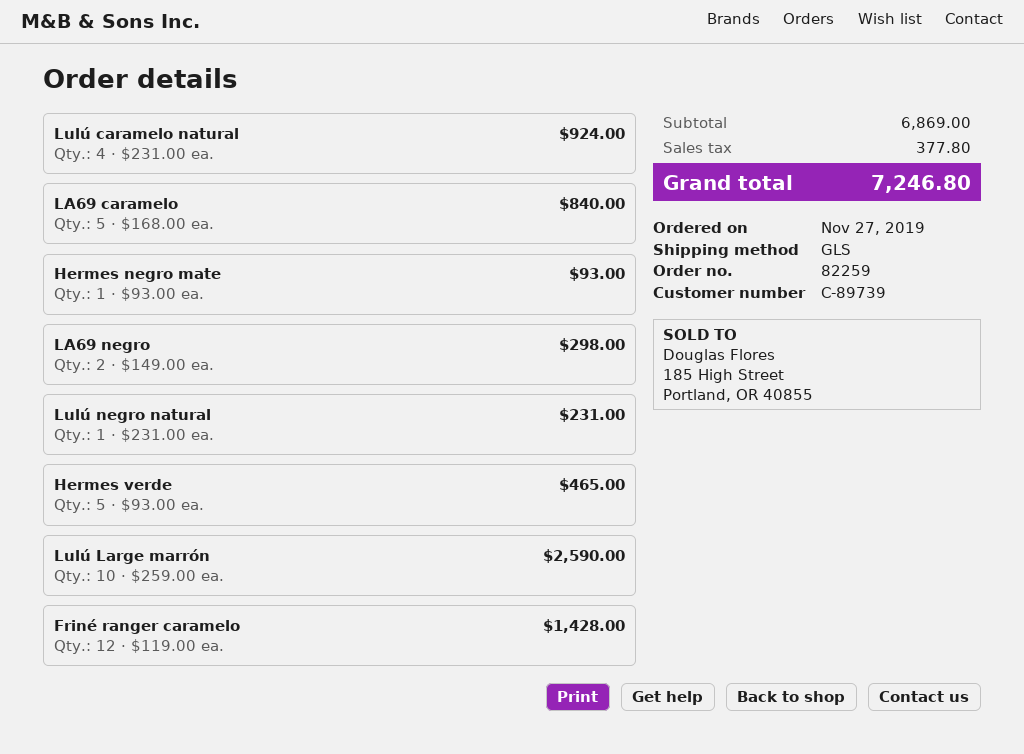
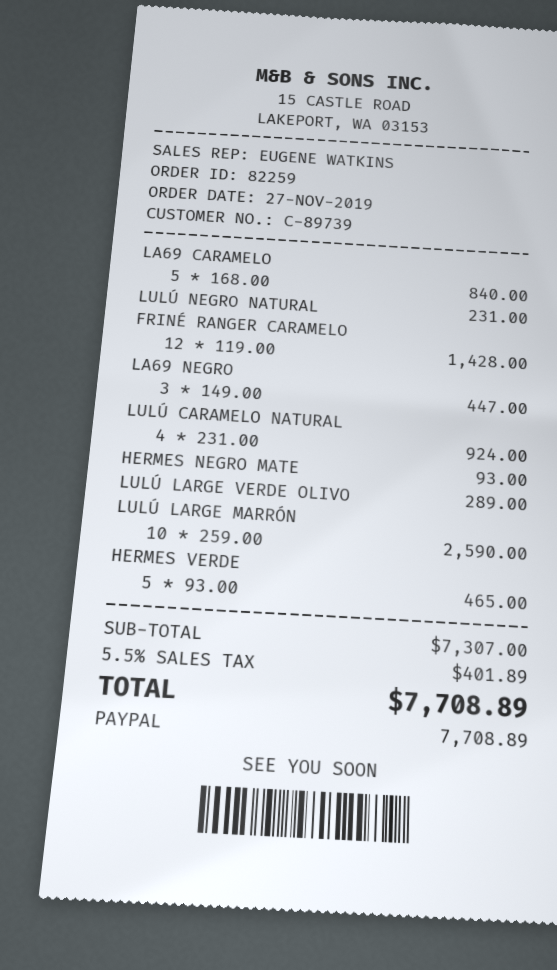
LA69 negro: 2 x 149.00 = 298.00 -> 3 x 149.00 = 447.00
LULÚ LARGE VERDE OLIVO: none -> 1 x 289.00 = 289.00
subtotal: 6869.00 -> 7307.00
tax: 377.80 -> 401.89
total: 7246.80 -> 7708.89

